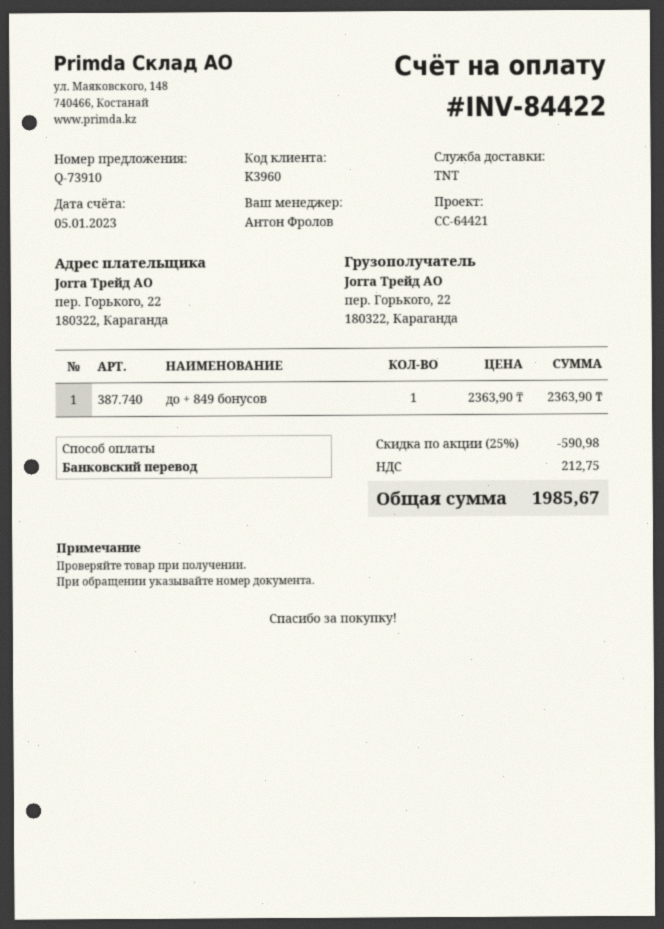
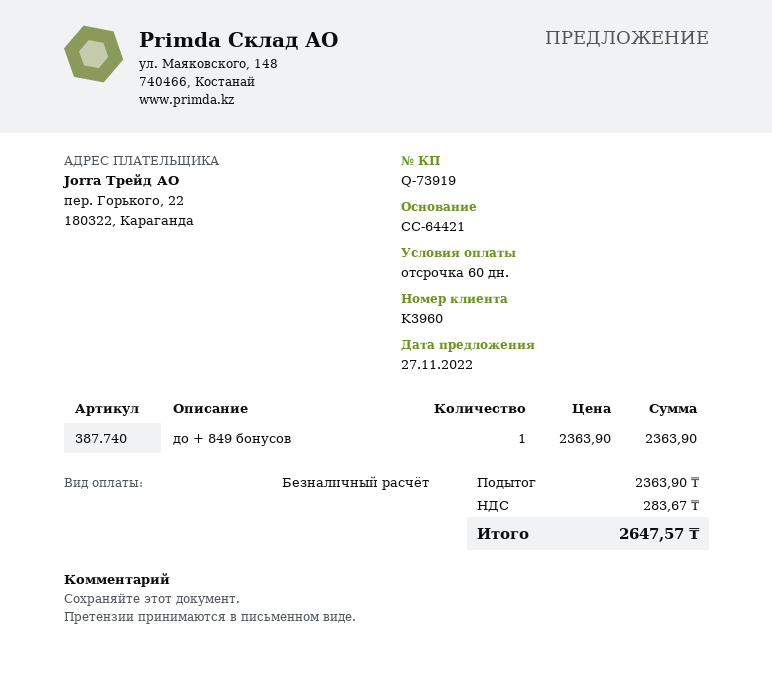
quote number: Q-73910 -> Q-73919
discount: 25% = 590.98 -> none
tax: 212.75 -> 283.67
total: 1985.67 -> 2647.57

